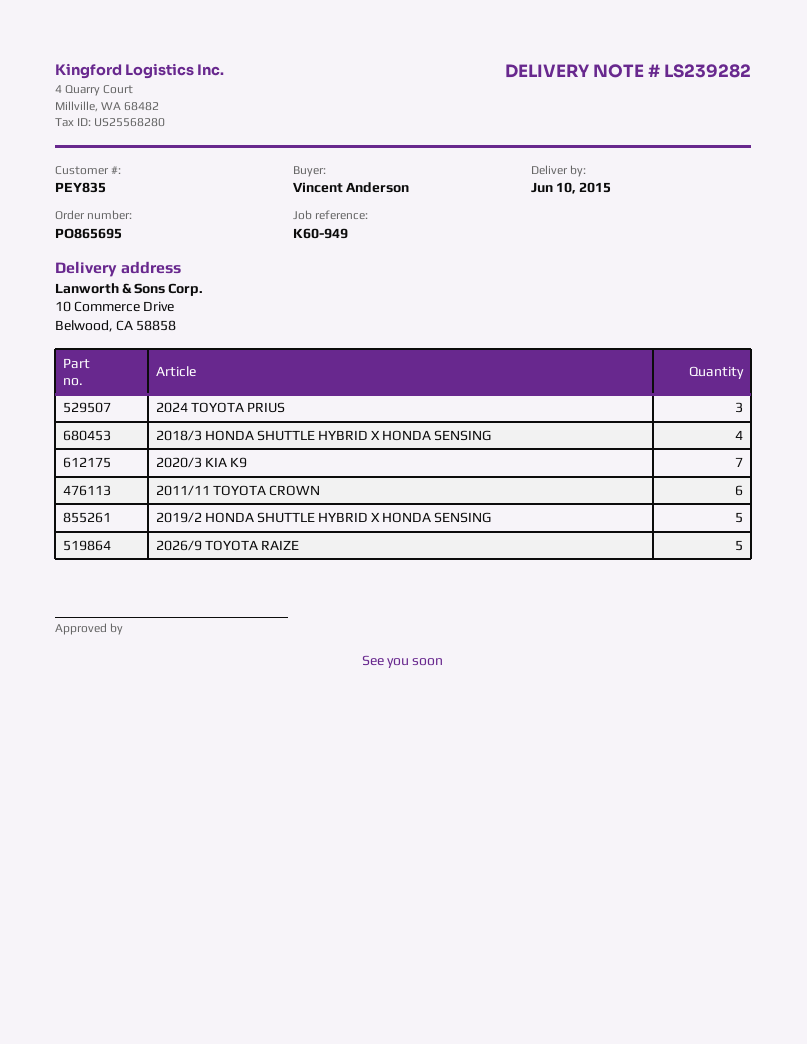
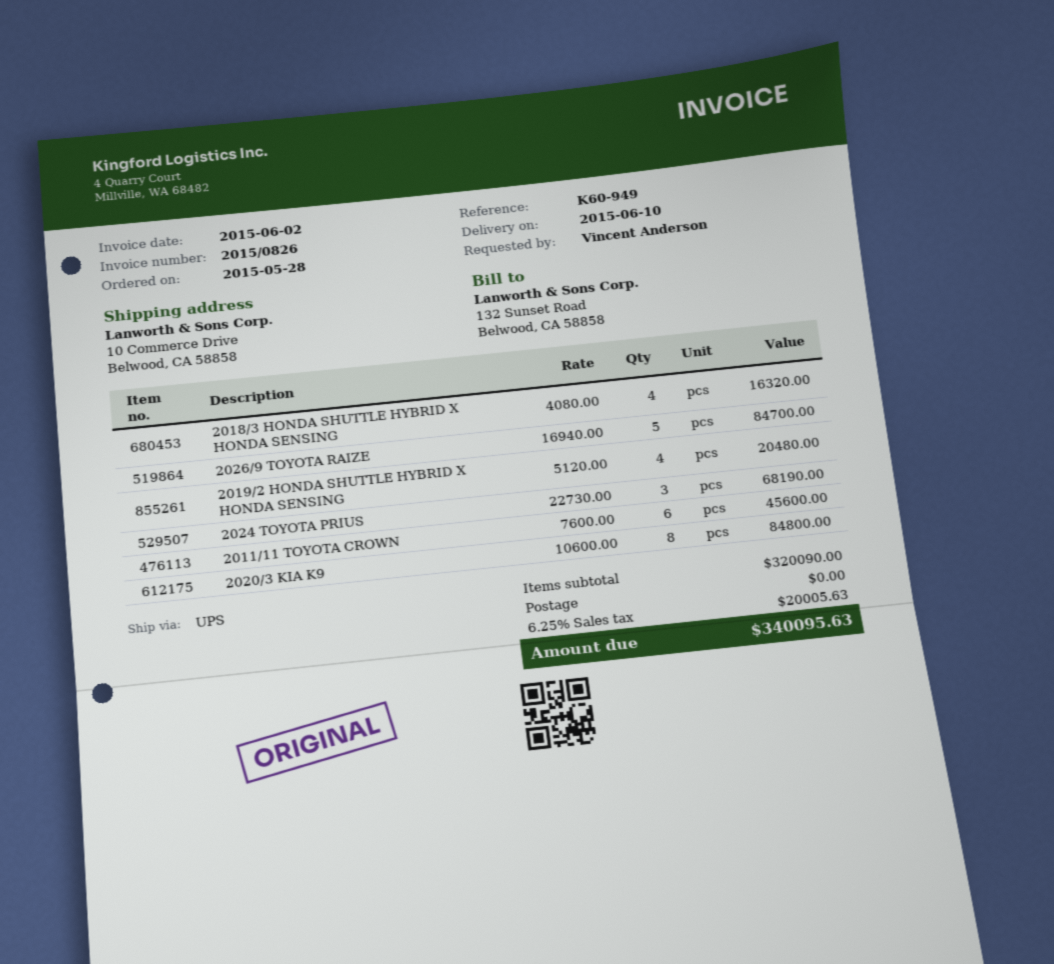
2020/3 KIA K9: 7 -> 8
2019/2 HONDA SHUTTLE HYBRID X HONDA SENSING: 5 -> 4

